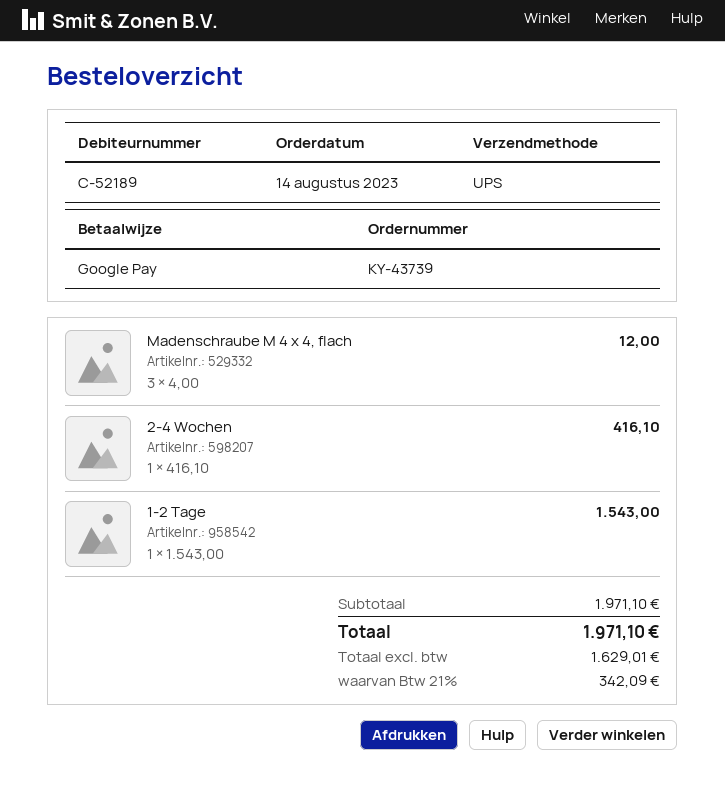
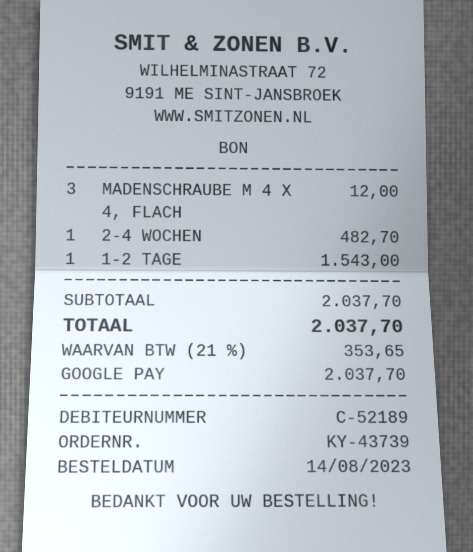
2-4 Wochen: 1 for 416.10 -> 1 for 482.70
subtotal: 1971.10 -> 2037.70
tax: 21% = 342.09 -> 21% = 353.65
total: 1971.10 -> 2037.70

